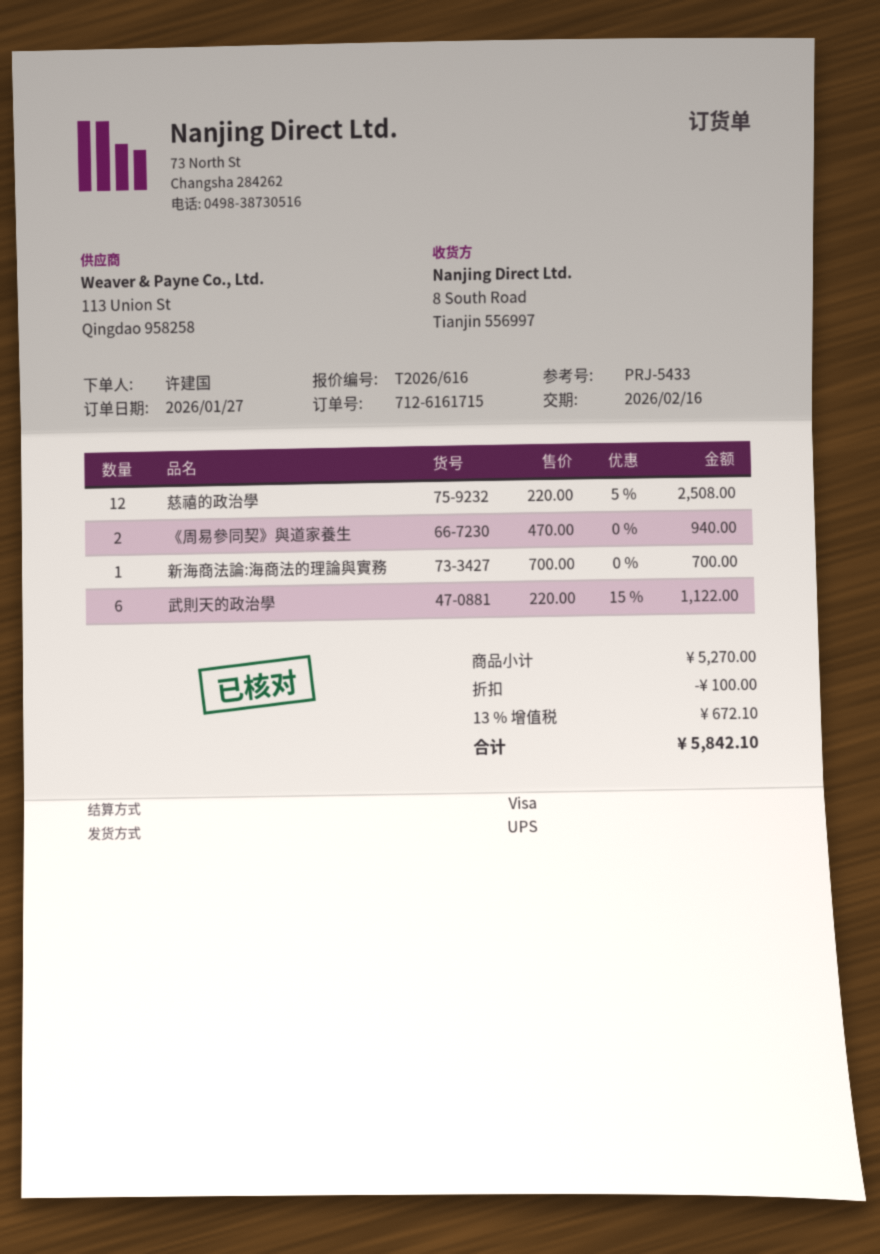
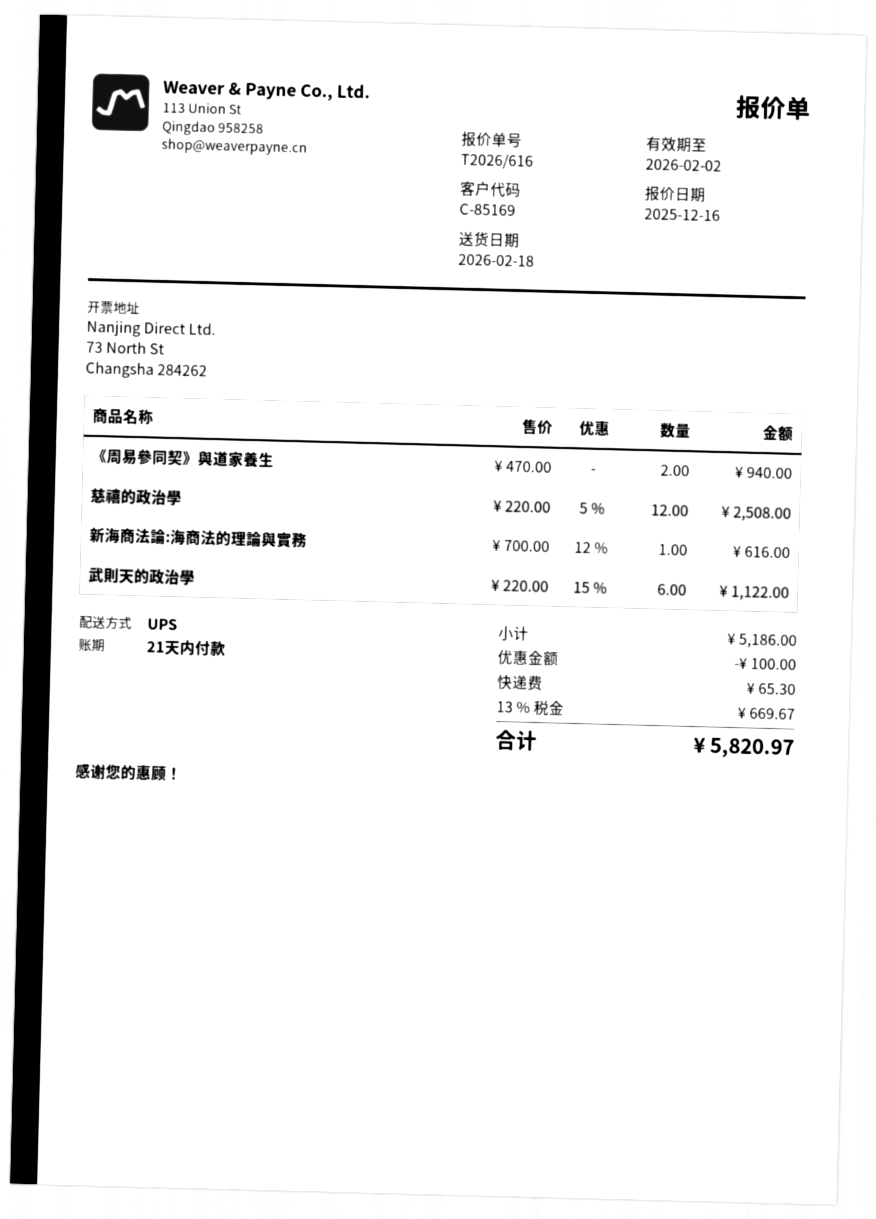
delivery date: 2026-02-16 -> 2026-02-18
新海商法論:海商法的理論與實務: 1 x 700.00 = 700.00 -> 1 x 700.00 - 12% = 616.00
subtotal: 5270.00 -> 5186.00
shipping: none -> 65.30
tax: 13% = 672.10 -> 13% = 669.67
total: 5842.10 -> 5820.97

